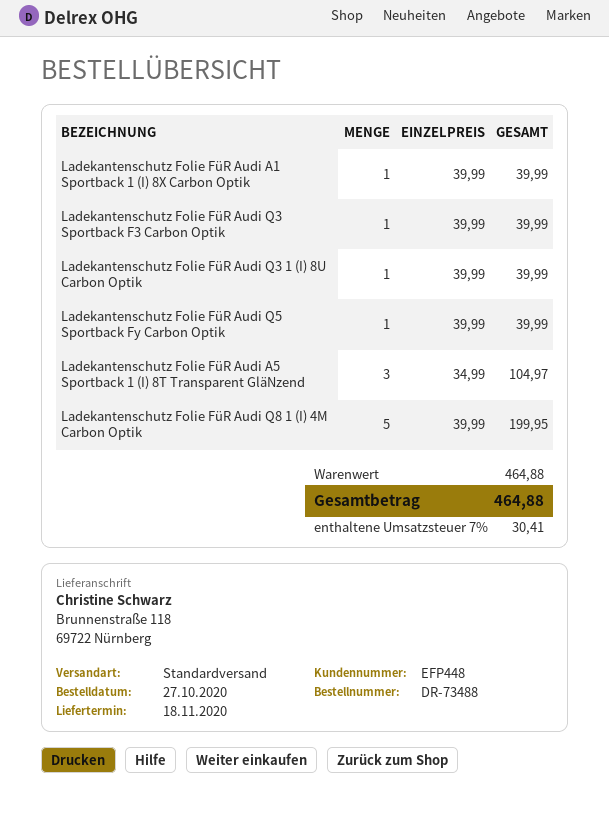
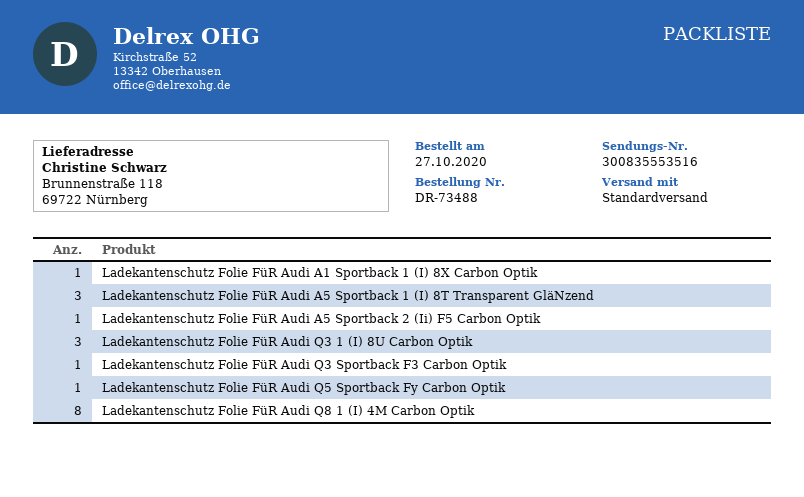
Ladekantenschutz Folie FüR Audi Q3 1 (I) 8U Carbon Optik: 1 -> 3
Ladekantenschutz Folie FüR Audi Q8 1 (I) 4M Carbon Optik: 5 -> 8
Ladekantenschutz Folie FüR Audi A5 Sportback 2 (Ii) F5 Carbon Optik: none -> 1

